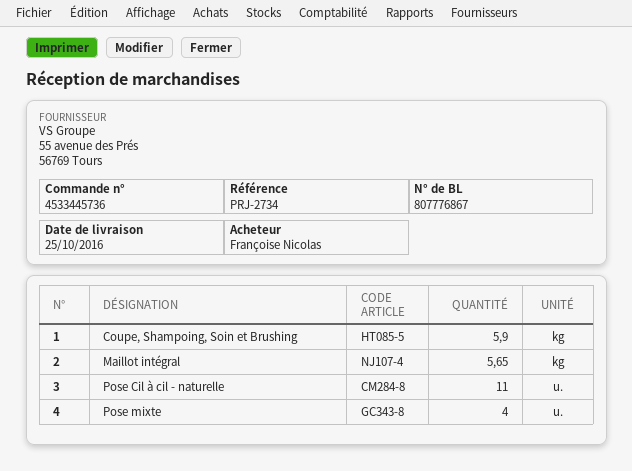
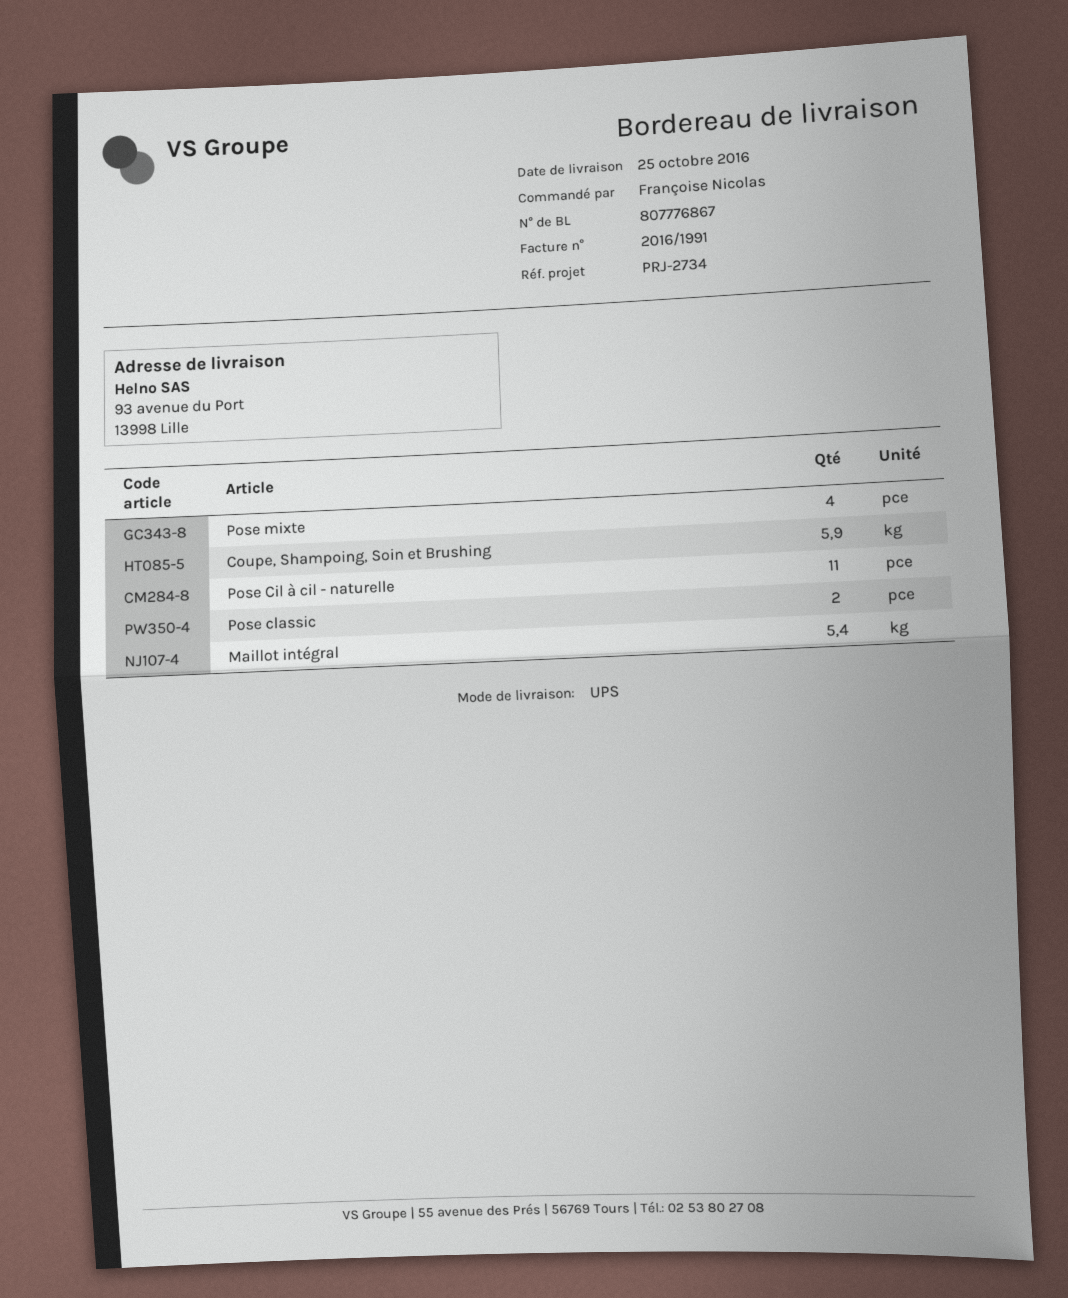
Maillot intégral: 5.65 -> 5.4
Pose classic: none -> 2

